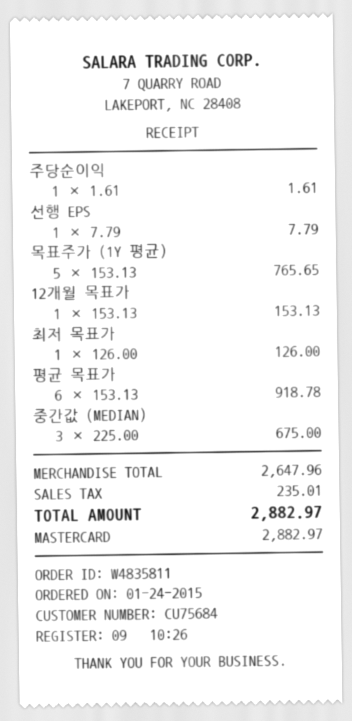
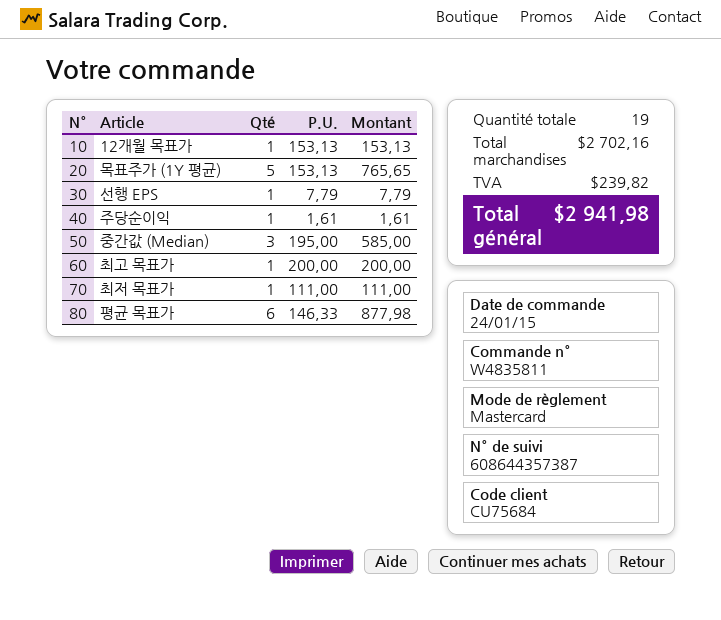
최저 목표가: 1 x 126.00 = 126.00 -> 1 x 111.00 = 111.00
평균 목표가: 6 x 153.13 = 918.78 -> 6 x 146.33 = 877.98
중간값 (MEDIAN): 3 x 225.00 = 675.00 -> 3 x 195.00 = 585.00
최고 목표가: none -> 1 x 200.00 = 200.00
subtotal: 2647.96 -> 2702.16
tax: 235.01 -> 239.82
total: 2882.97 -> 2941.98

